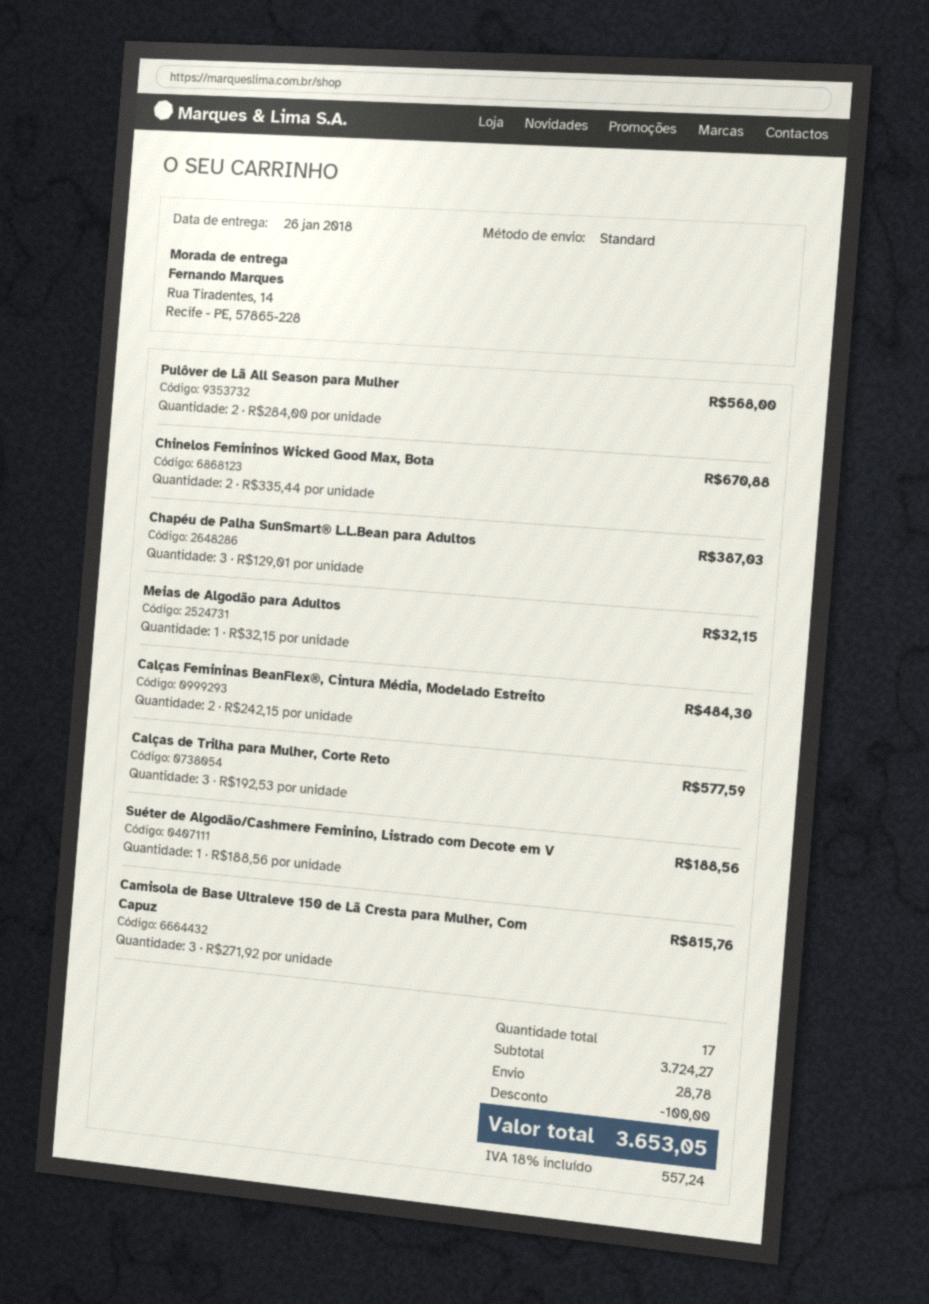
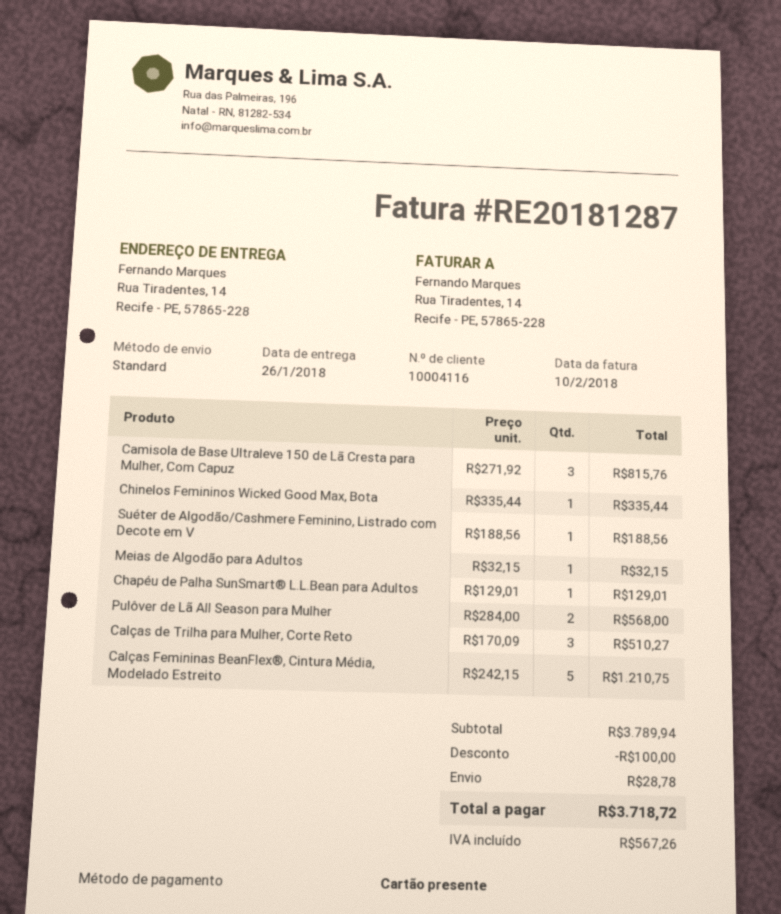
Chinelos Femininos Wicked Good Max, Bota: 2 x 335.44 = 670.88 -> 1 x 335.44 = 335.44
Chapéu de Palha SunSmart® L.L.Bean para Adultos: 3 x 129.01 = 387.03 -> 1 x 129.01 = 129.01
Calças Femininas BeanFlex®, Cintura Média, Modelado Estreito: 2 x 242.15 = 484.30 -> 5 x 242.15 = 1210.75
Calças de Trilha para Mulher, Corte Reto: 3 x 192.53 = 577.59 -> 3 x 170.09 = 510.27
subtotal: 3724.27 -> 3789.94
tax: 557.24 -> 567.26
total: 3653.05 -> 3718.72

